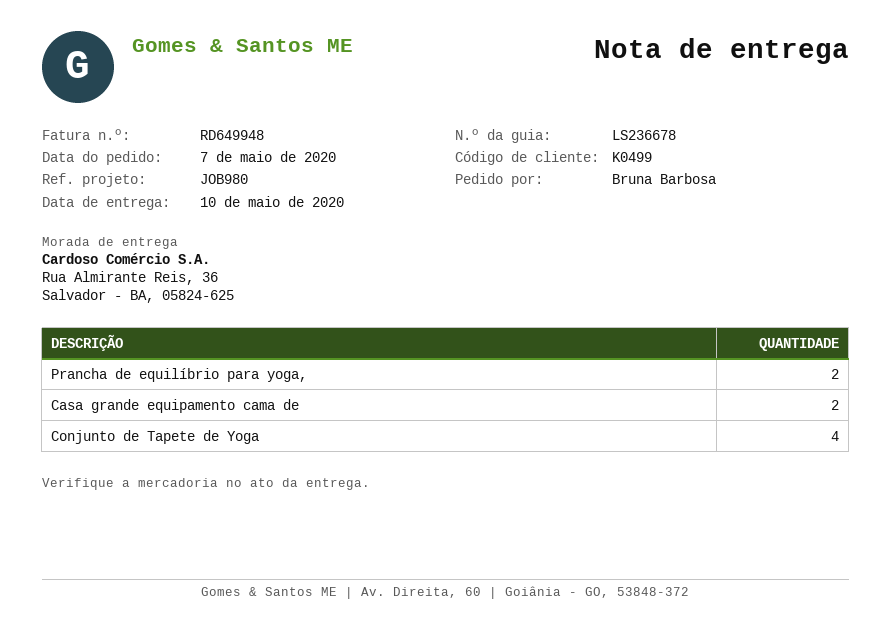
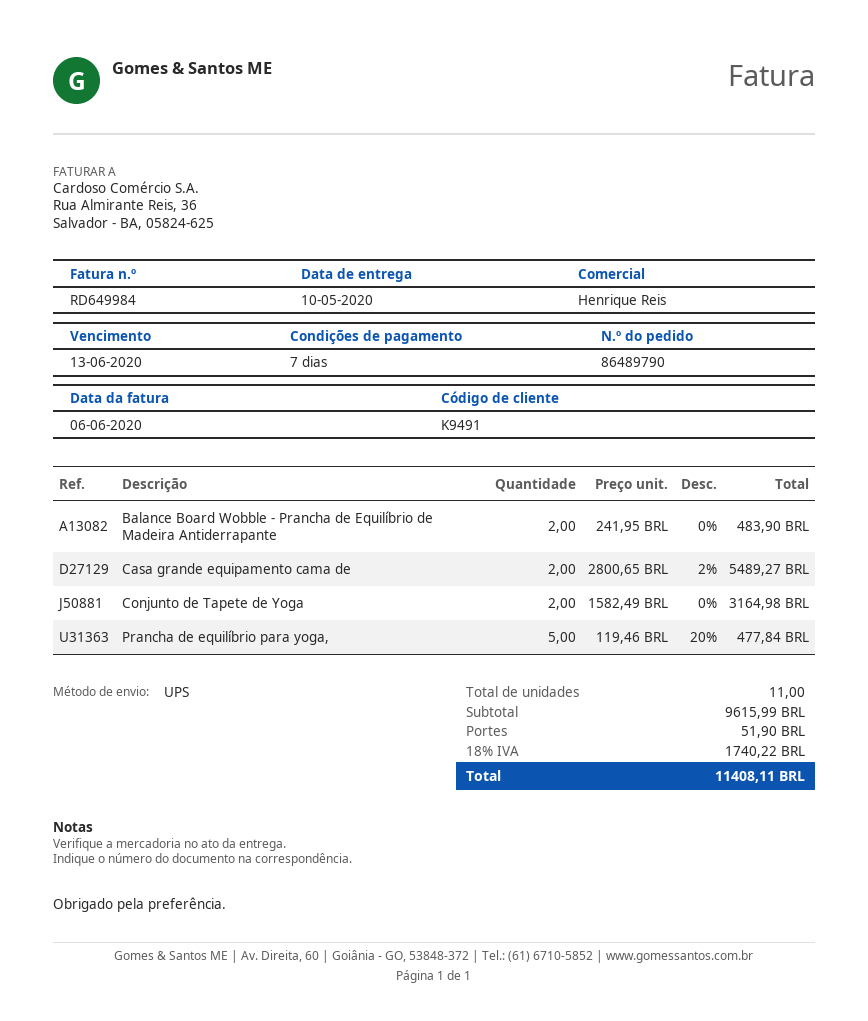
invoice number: RD649948 -> RD649984
customer number: K0499 -> K9491
Prancha de equilíbrio para yoga,: 2 -> 5
Conjunto de Tapete de Yoga: 4 -> 2
Balance Board Wobble - Prancha de Equilíbrio de Madeira Antiderrapante: none -> 2

